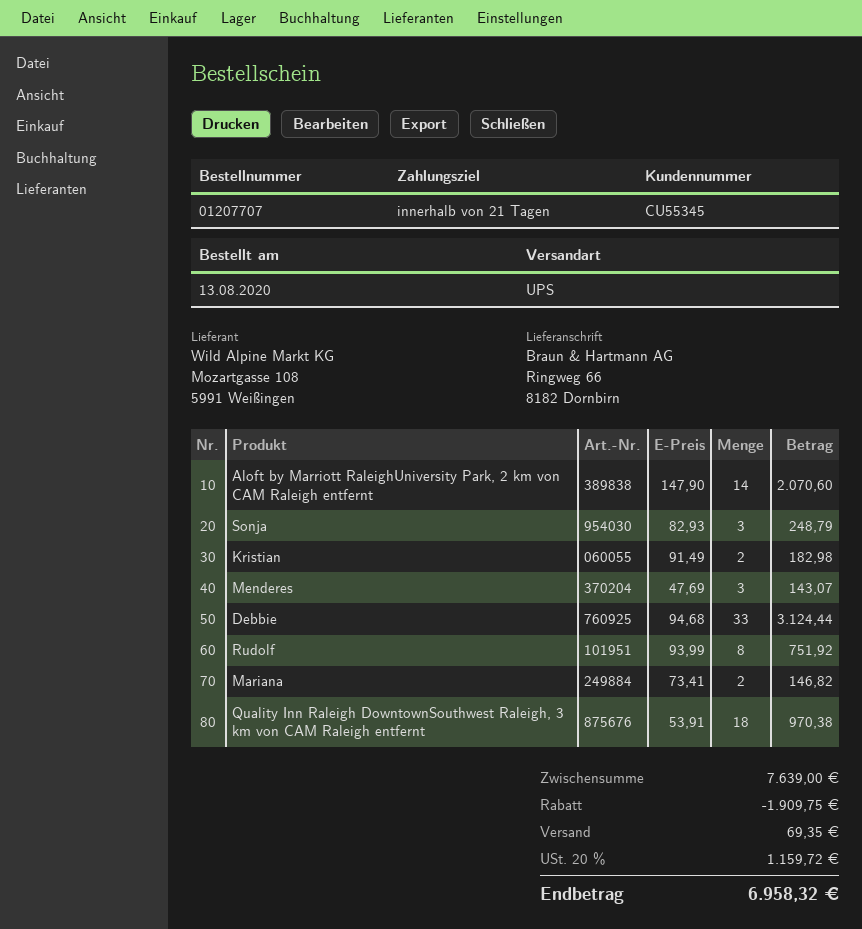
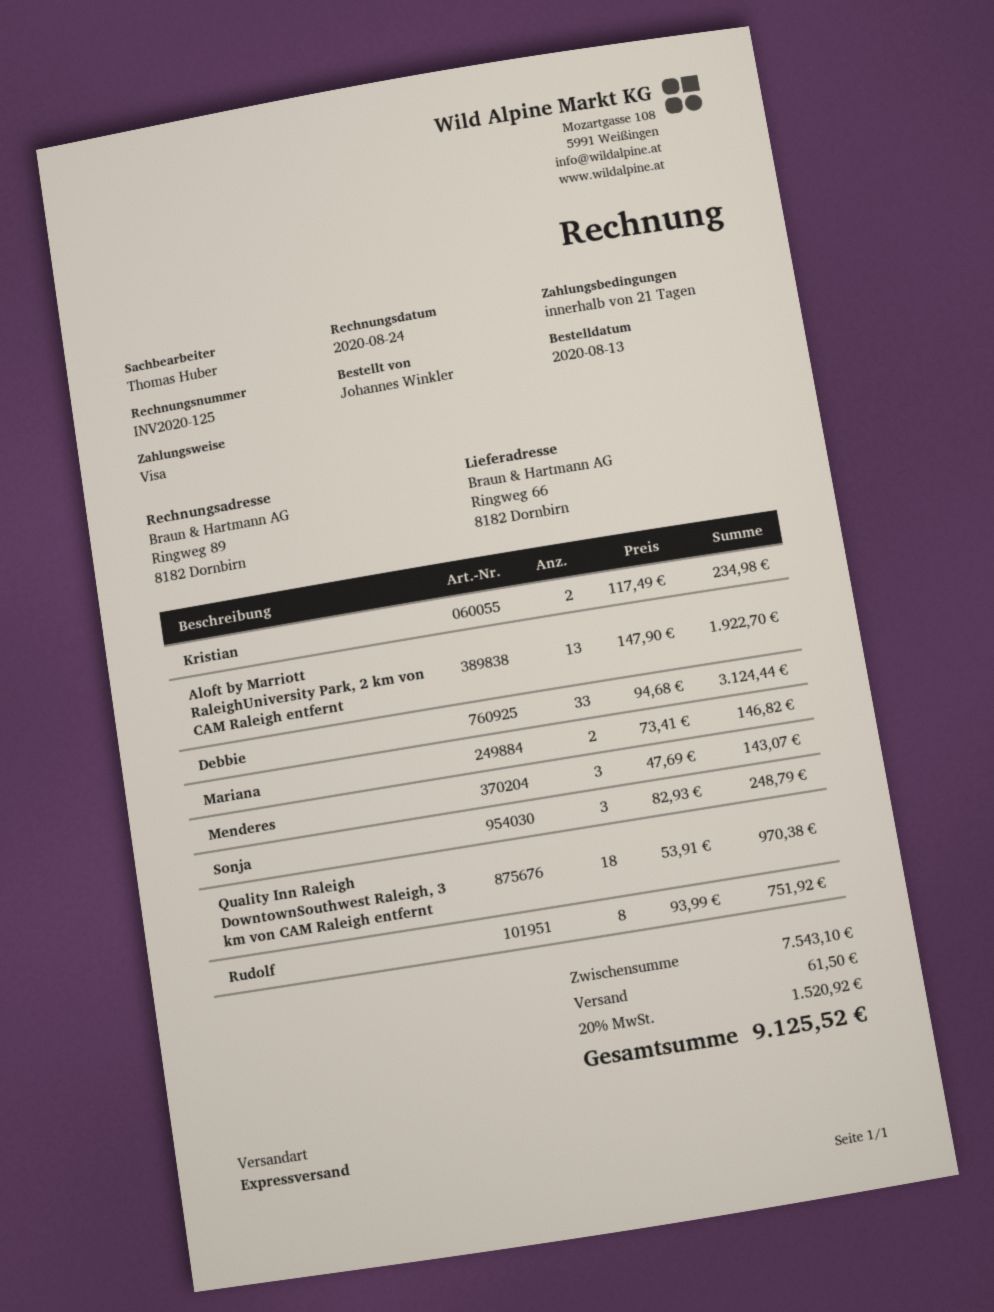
shipping method: UPS -> express
Aloft by Marriott RaleighUniversity Park, 2 km von CAM Raleigh entfernt: 14 x 147.90 = 2070.60 -> 13 x 147.90 = 1922.70
Kristian: 2 x 91.49 = 182.98 -> 2 x 117.49 = 234.98
subtotal: 7639.00 -> 7543.10
discount: 1909.75 -> none
shipping: 69.35 -> 61.50
tax: 20% = 1159.72 -> 20% = 1520.92
total: 6958.32 -> 9125.52

